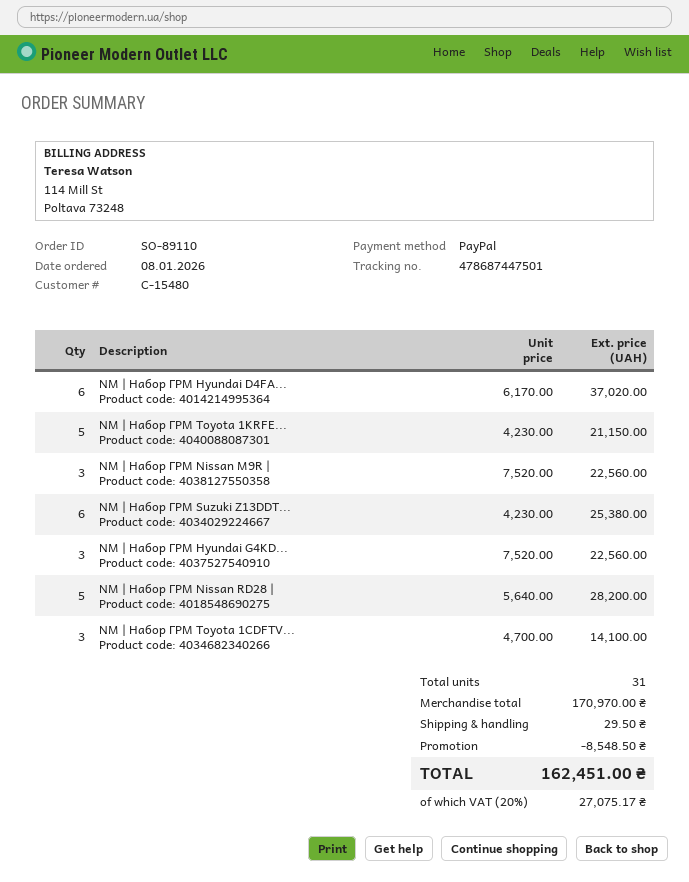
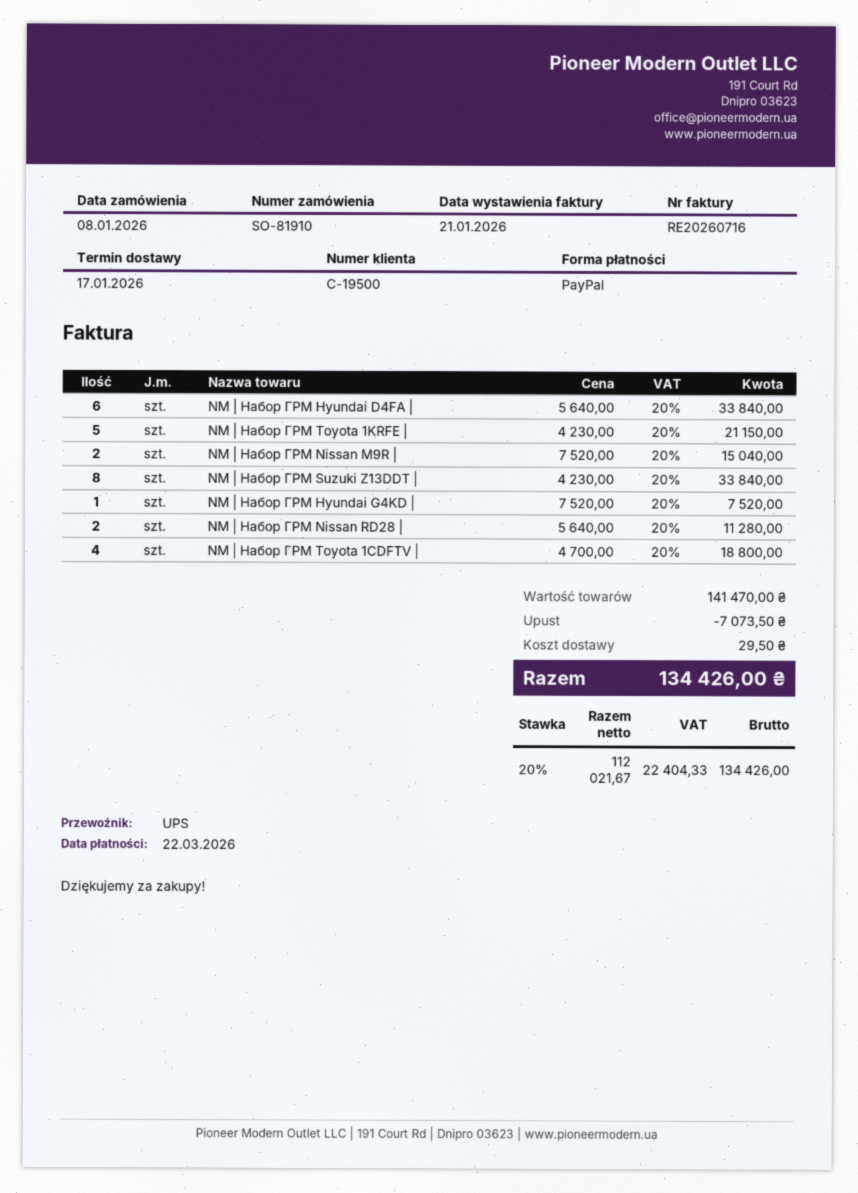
order number: SO-89110 -> SO-81910
customer number: C-15480 -> C-19500
NM | Набор ГРМ Hyundai D4FA...: 6 x 6170.00 = 37020.00 -> 6 x 5640.00 = 33840.00
NM | Набор ГРМ Nissan M9R |: 3 x 7520.00 = 22560.00 -> 2 x 7520.00 = 15040.00
NM | Набор ГРМ Suzuki Z13DDT...: 6 x 4230.00 = 25380.00 -> 8 x 4230.00 = 33840.00
NM | Набор ГРМ Hyundai G4KD...: 3 x 7520.00 = 22560.00 -> 1 x 7520.00 = 7520.00
NM | Набор ГРМ Nissan RD28 |: 5 x 5640.00 = 28200.00 -> 2 x 5640.00 = 11280.00
NM | Набор ГРМ Toyota 1CDFTV...: 3 x 4700.00 = 14100.00 -> 4 x 4700.00 = 18800.00
subtotal: 170970.00 -> 141470.00
discount: 8548.50 -> 7073.50
tax: 20% = 27075.17 -> 20% = 22404.33
total: 162451.00 -> 134426.00

